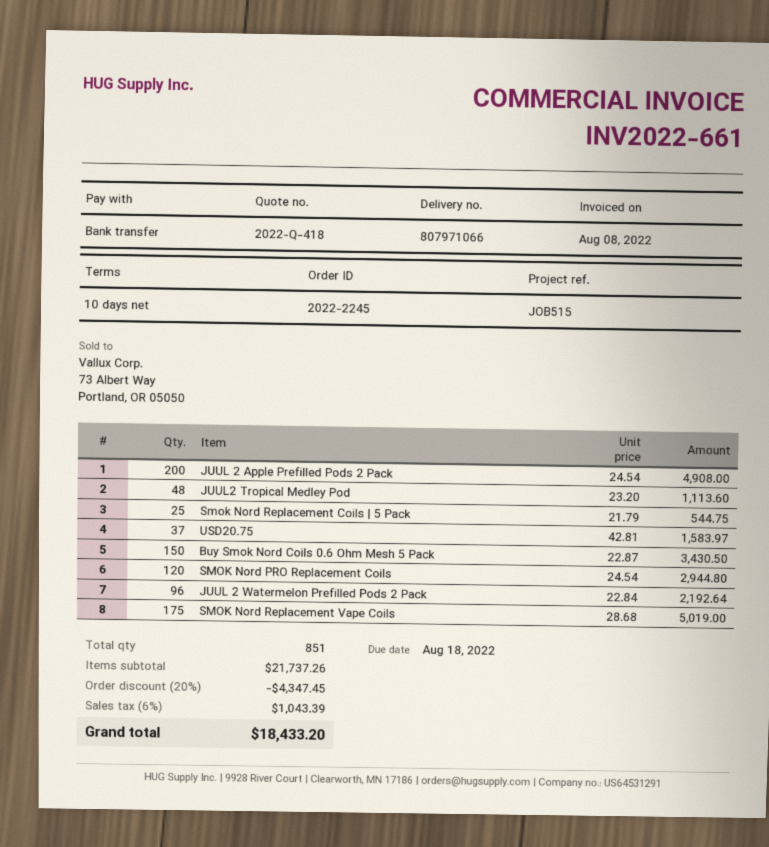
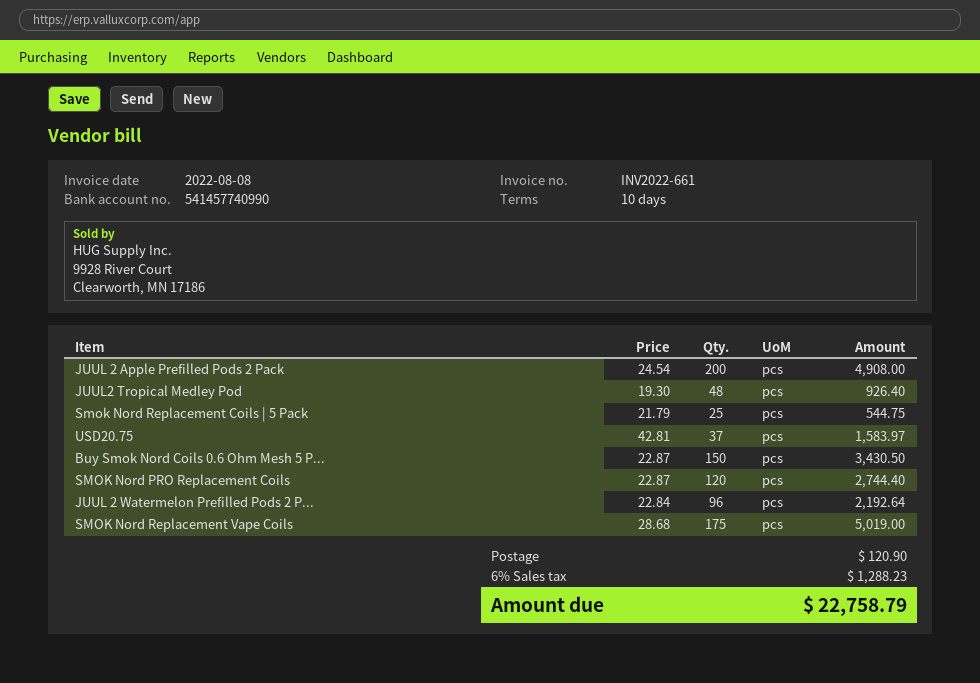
JUUL2 Tropical Medley Pod: 48 x 23.20 = 1113.60 -> 48 x 19.30 = 926.40
SMOK Nord PRO Replacement Coils: 120 x 24.54 = 2944.80 -> 120 x 22.87 = 2744.40
discount: 20% = 4347.45 -> none
shipping: none -> 120.90
tax: 6% = 1043.39 -> 6% = 1288.23
total: 18433.20 -> 22758.79

